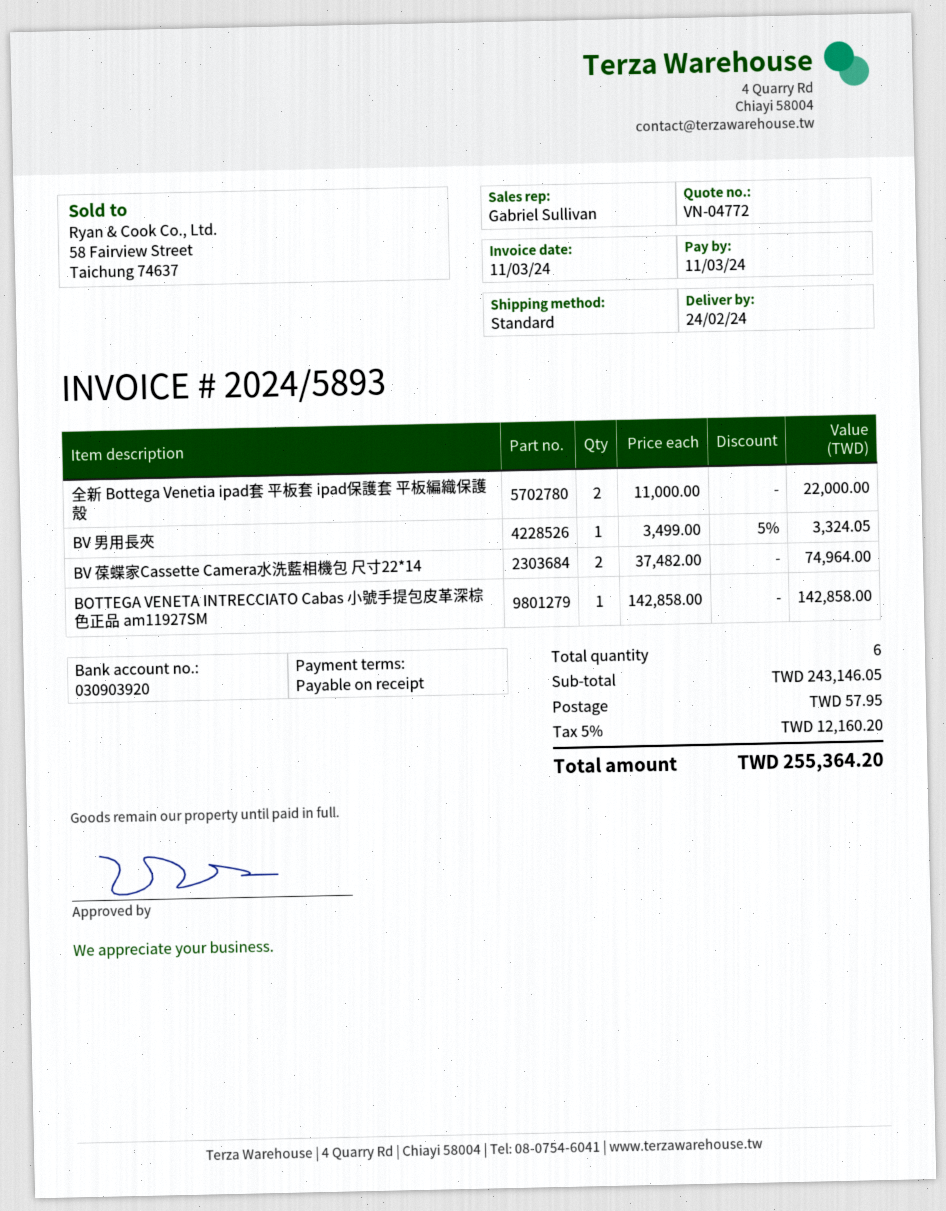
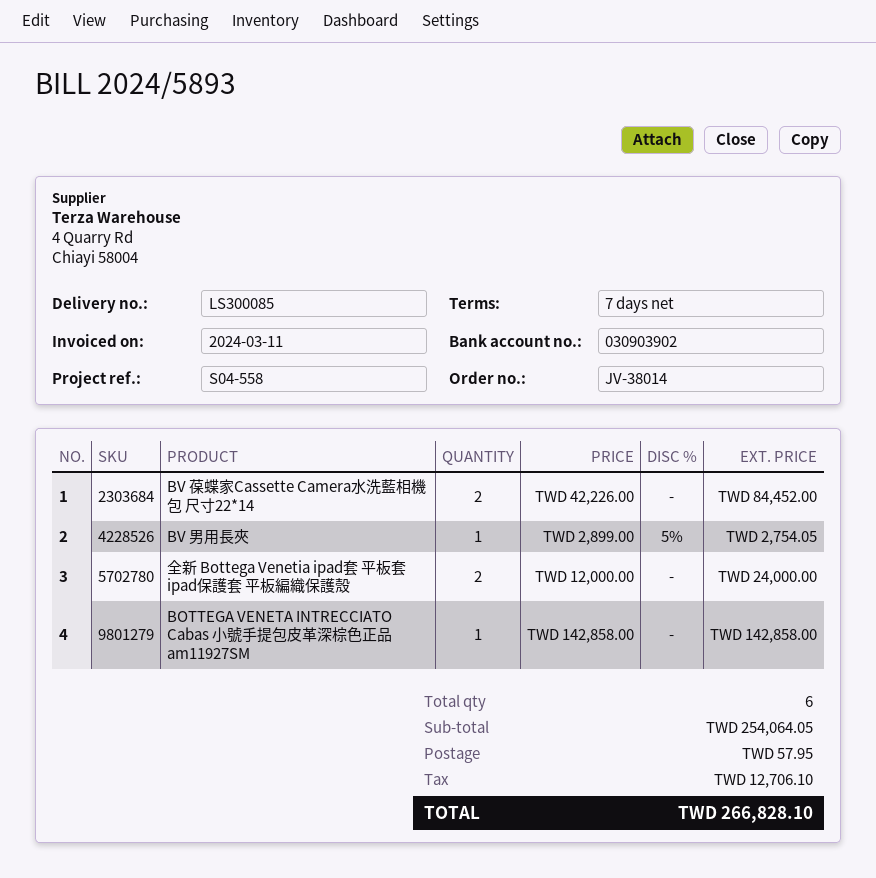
payment terms: on receipt -> 7 days
bank account: 030903920 -> 030903902
全新 Bottega Venetia ipad套 平板套 ipad保護套 平板編織保護殼: 2 x 11000.00 = 22000.00 -> 2 x 12000.00 = 24000.00
BV 男用長夾: 1 x 3499.00 - 5% = 3324.05 -> 1 x 2899.00 - 5% = 2754.05
BV 葆蝶家Cassette Camera水洗藍相機包 尺寸22*14: 2 x 37482.00 = 74964.00 -> 2 x 42226.00 = 84452.00
subtotal: 243146.05 -> 254064.05
tax: 12160.20 -> 12706.10
total: 255364.20 -> 266828.10

